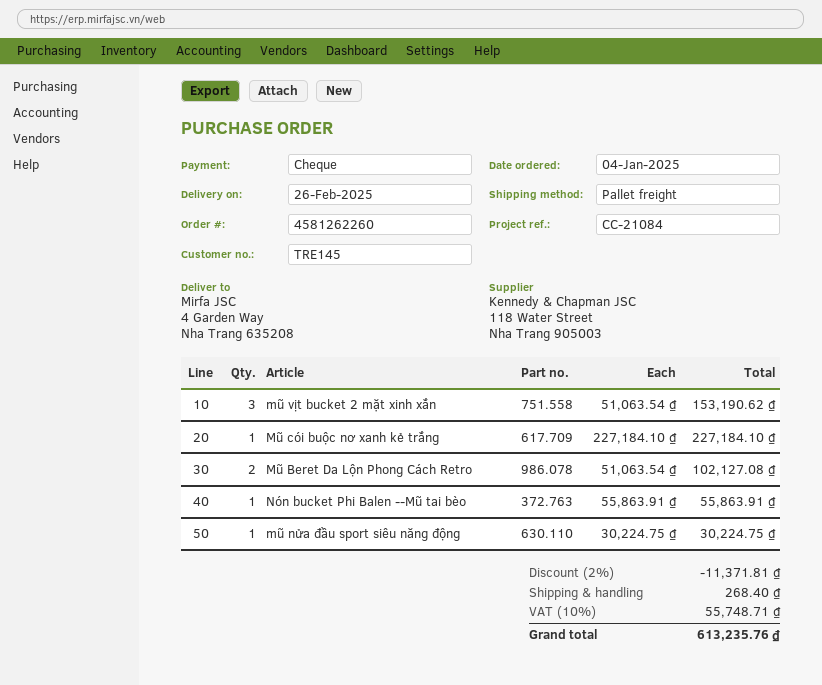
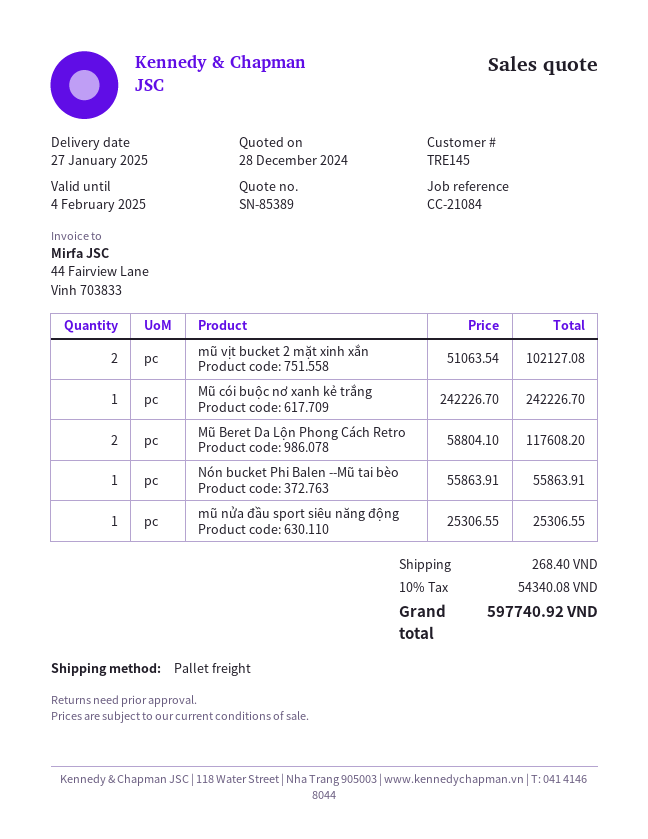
delivery date: 2025-02-26 -> 2025-01-27
mũ vịt bucket 2 mặt xinh xắn: 3 x 51063.54 = 153190.62 -> 2 x 51063.54 = 102127.08
Mũ cói buộc nơ xanh kẻ trắng: 1 x 227184.10 = 227184.10 -> 1 x 242226.70 = 242226.70
Mũ Beret Da Lộn Phong Cách Retro: 2 x 51063.54 = 102127.08 -> 2 x 58804.10 = 117608.20
mũ nửa đầu sport siêu năng động: 1 x 30224.75 = 30224.75 -> 1 x 25306.55 = 25306.55
discount: 2% = 11371.81 -> none
tax: 10% = 55748.71 -> 10% = 54340.08
total: 613235.76 -> 597740.92

